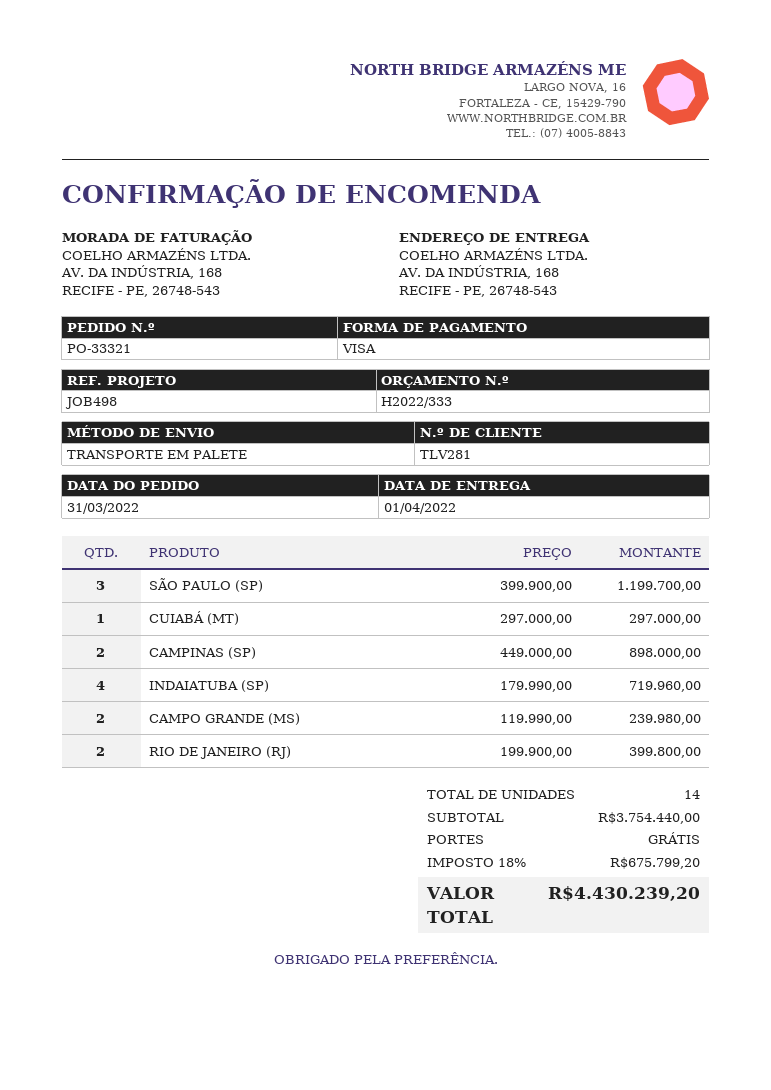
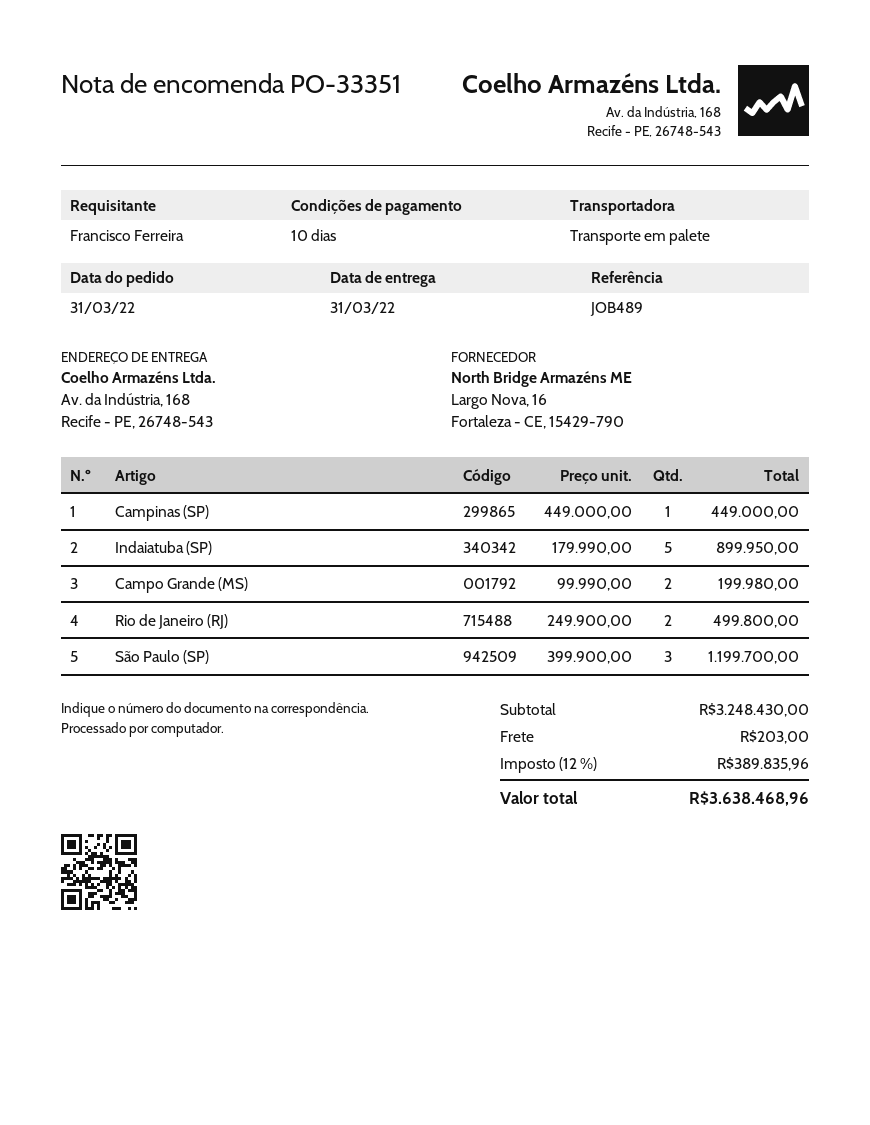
order number: PO-33321 -> PO-33351
delivery date: 2022-04-01 -> 2022-03-31
reference: JOB498 -> JOB489
CUIABÁ (MT): 1 x 297000.00 = 297000.00 -> none
CAMPINAS (SP): 2 x 449000.00 = 898000.00 -> 1 x 449000.00 = 449000.00
INDAIATUBA (SP): 4 x 179990.00 = 719960.00 -> 5 x 179990.00 = 899950.00
CAMPO GRANDE (MS): 2 x 119990.00 = 239980.00 -> 2 x 99990.00 = 199980.00
RIO DE JANEIRO (RJ): 2 x 199900.00 = 399800.00 -> 2 x 249900.00 = 499800.00
subtotal: 3754440.00 -> 3248430.00
shipping: 0.00 -> 203.00
tax: 18% = 675799.20 -> 12% = 389835.96
total: 4430239.20 -> 3638468.96

